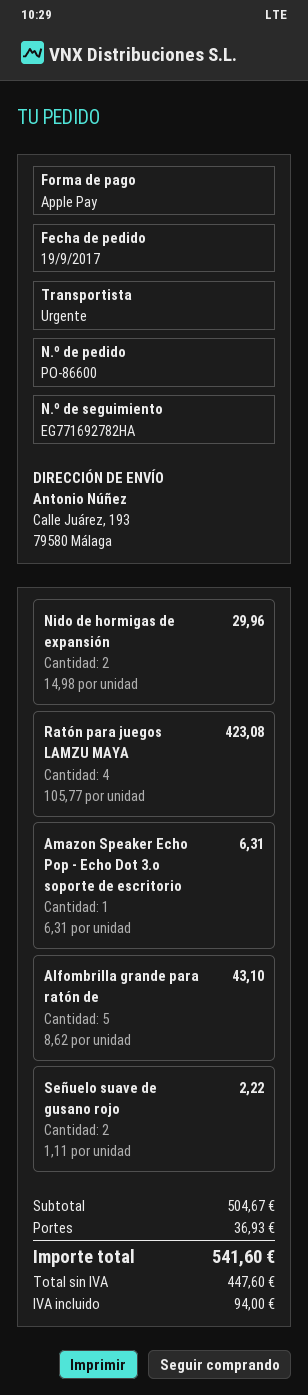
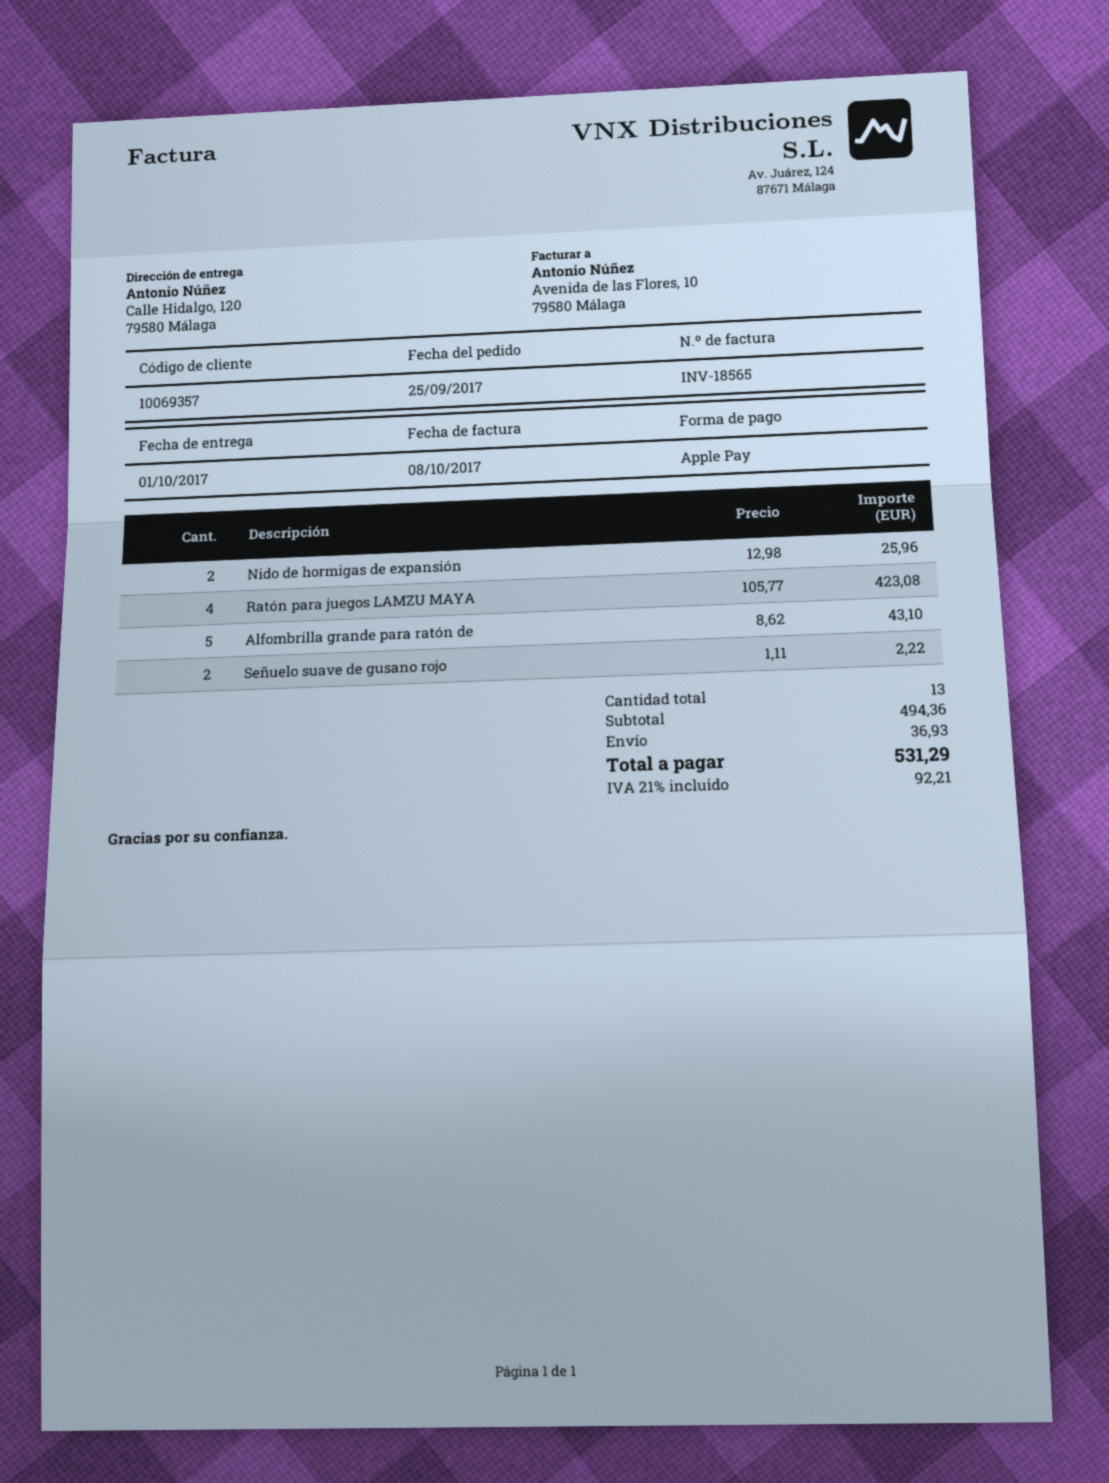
order date: 2017-09-19 -> 2017-09-25
ship to: Calle Juárez, 193, 79580 Málaga -> Calle Hidalgo, 120, 79580 Málaga
Nido de hormigas de expansión: 2 x 14.98 = 29.96 -> 2 x 12.98 = 25.96
Amazon Speaker Echo Pop - Echo Dot 3.o soporte de escritorio: 1 x 6.31 = 6.31 -> none
subtotal: 504.67 -> 494.36
tax: 94.00 -> 92.21
total: 541.60 -> 531.29

